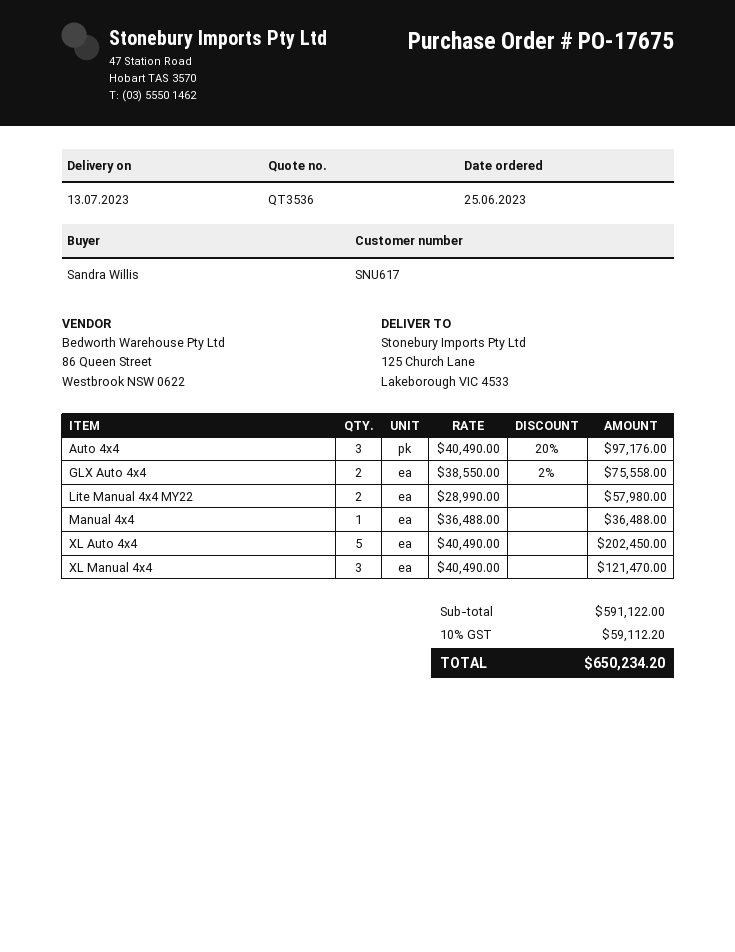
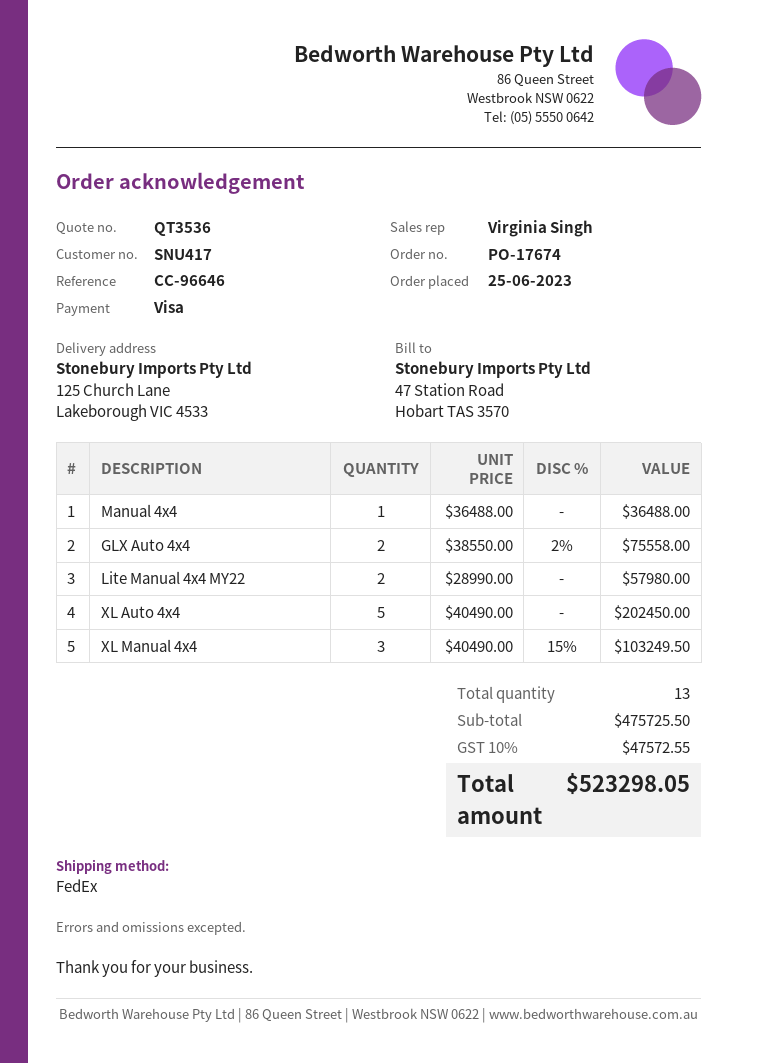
order number: PO-17675 -> PO-17674
customer number: SNU617 -> SNU417
Auto 4x4: 3 x 40490.00 - 20% = 97176.00 -> none
XL Manual 4x4: 3 x 40490.00 = 121470.00 -> 3 x 40490.00 - 15% = 103249.50
subtotal: 591122.00 -> 475725.50
tax: 10% = 59112.20 -> 10% = 47572.55
total: 650234.20 -> 523298.05

